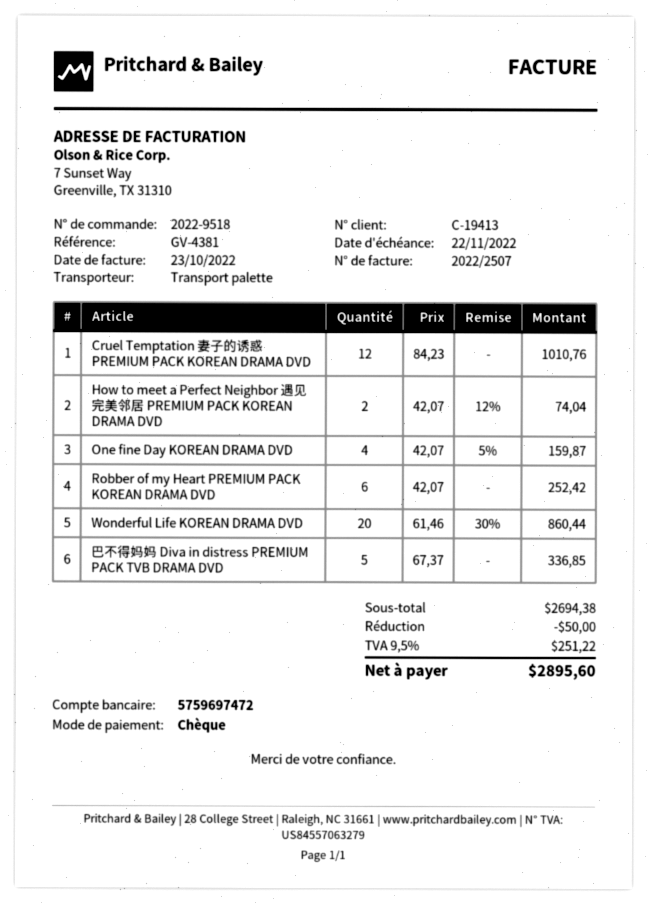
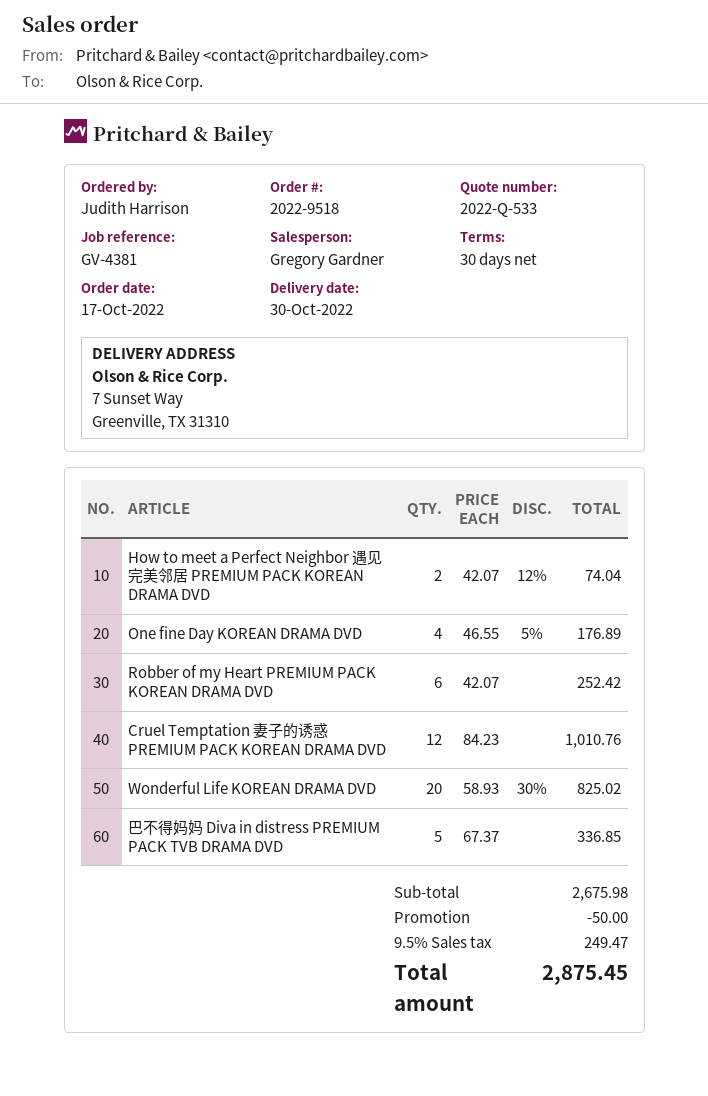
One fine Day KOREAN DRAMA DVD: 4 x 42.07 - 5% = 159.87 -> 4 x 46.55 - 5% = 176.89
Wonderful Life KOREAN DRAMA DVD: 20 x 61.46 - 30% = 860.44 -> 20 x 58.93 - 30% = 825.02
subtotal: 2694.38 -> 2675.98
tax: 9.5% = 251.22 -> 9.5% = 249.47
total: 2895.60 -> 2875.45

